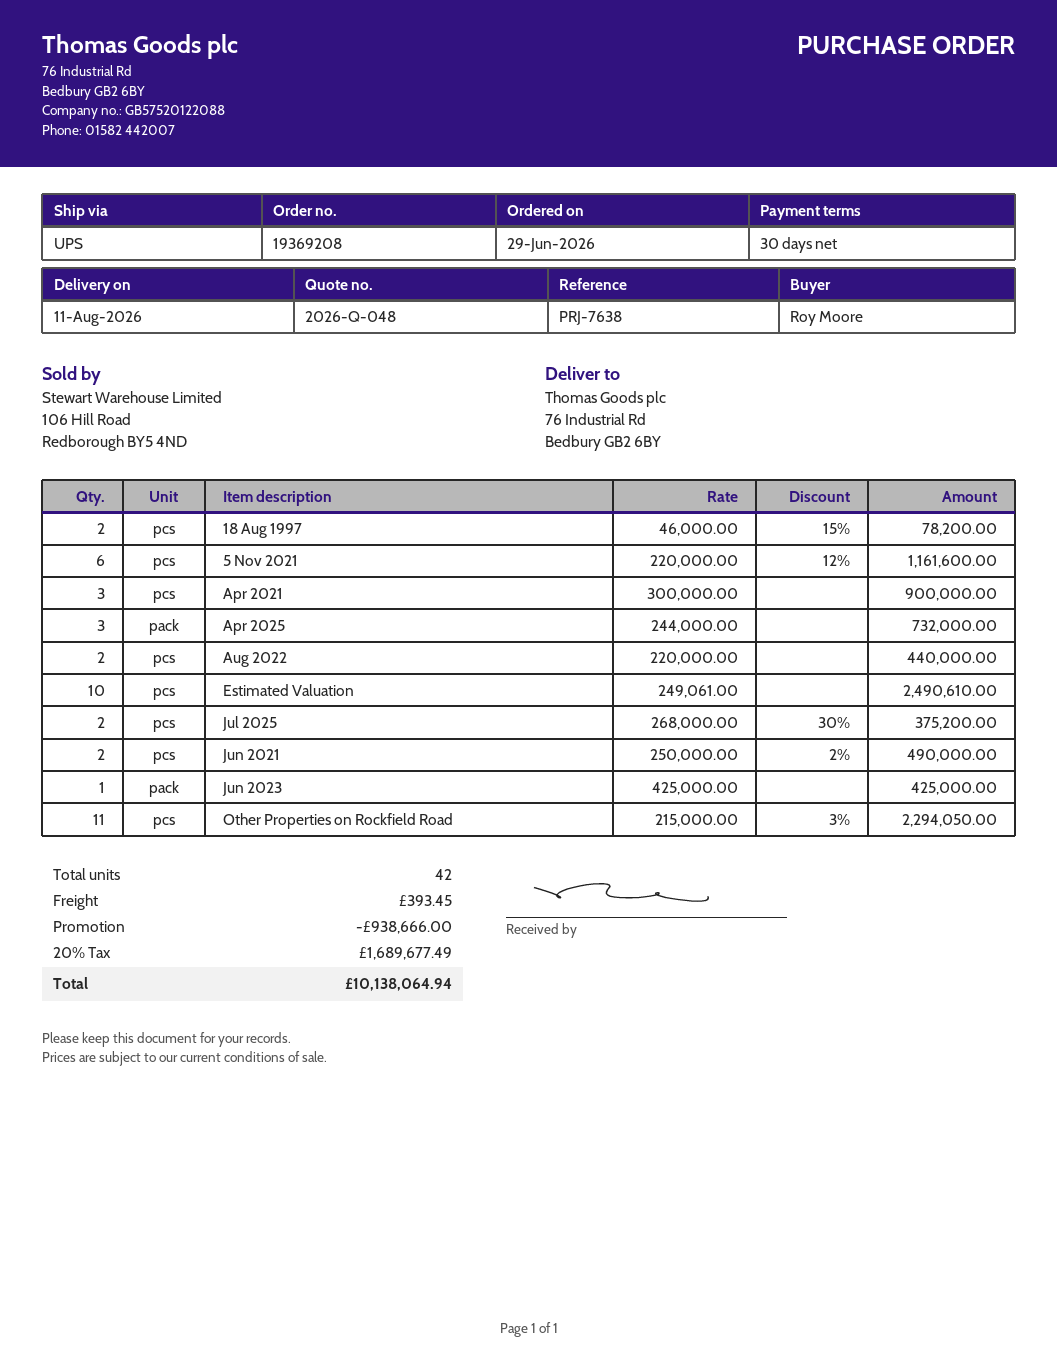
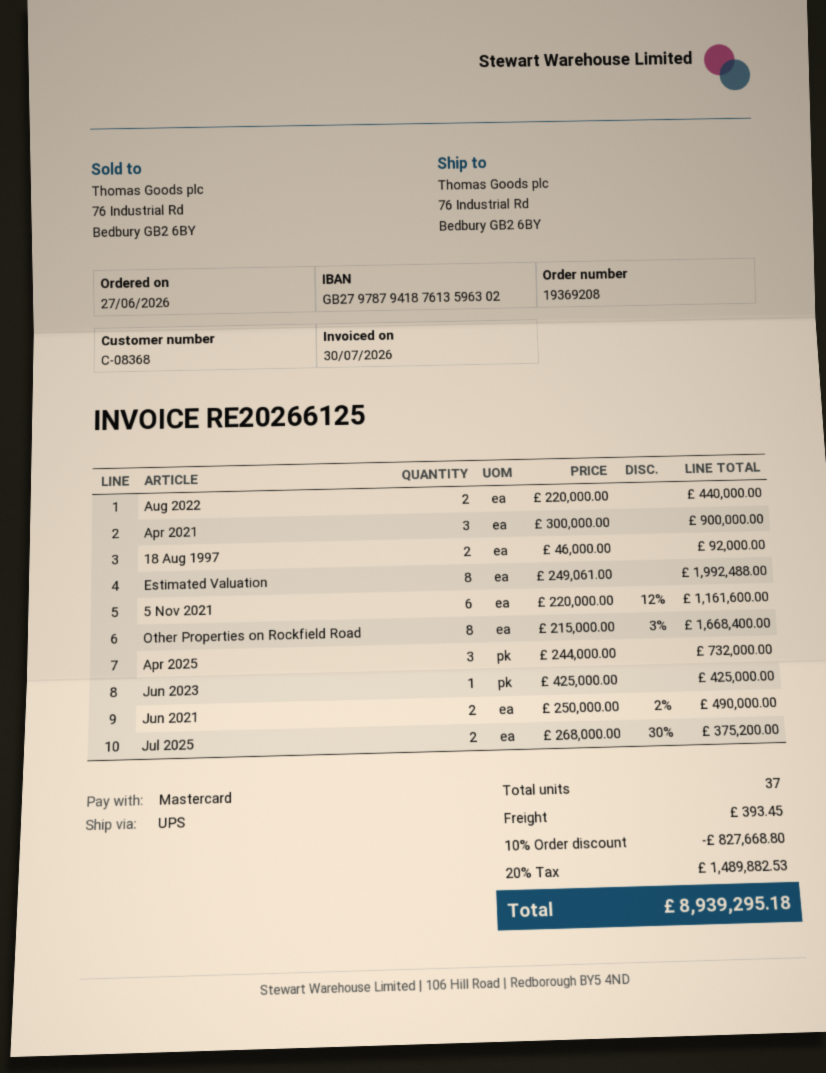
order date: 2026-06-29 -> 2026-06-27
18 Aug 1997: 2 x 46000.00 - 15% = 78200.00 -> 2 x 46000.00 = 92000.00
Estimated Valuation: 10 x 249061.00 = 2490610.00 -> 8 x 249061.00 = 1992488.00
Other Properties on Rockfield Road: 11 x 215000.00 - 3% = 2294050.00 -> 8 x 215000.00 - 3% = 1668400.00
total quantity: 42 -> 37
discount: 938666.00 -> 827668.80
tax: 20% = 1689677.49 -> 20% = 1489882.53
total: 10138064.94 -> 8939295.18

